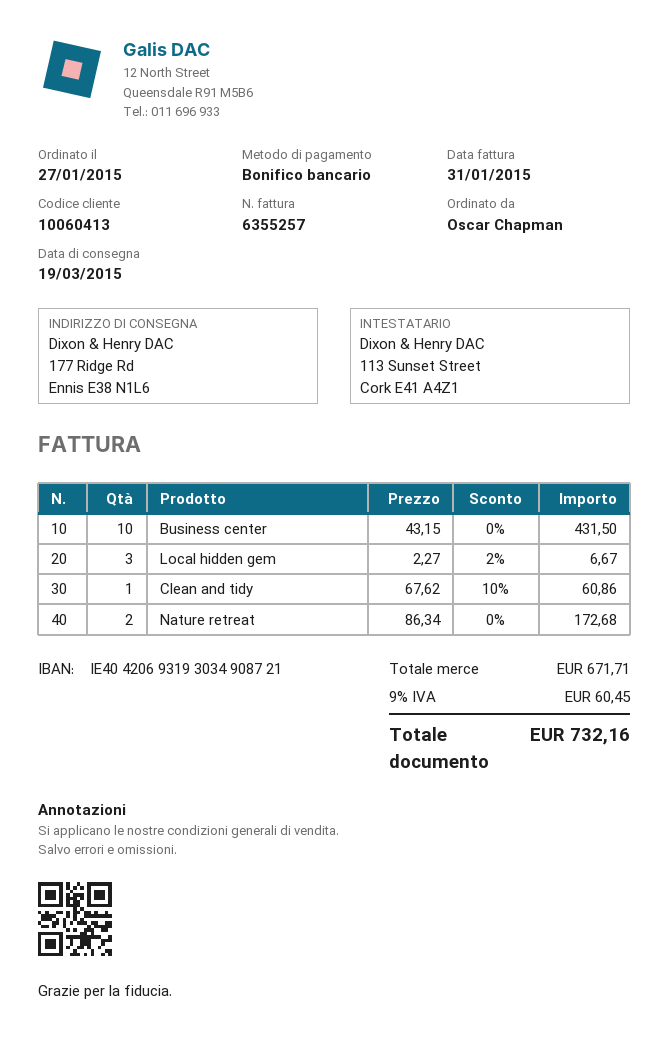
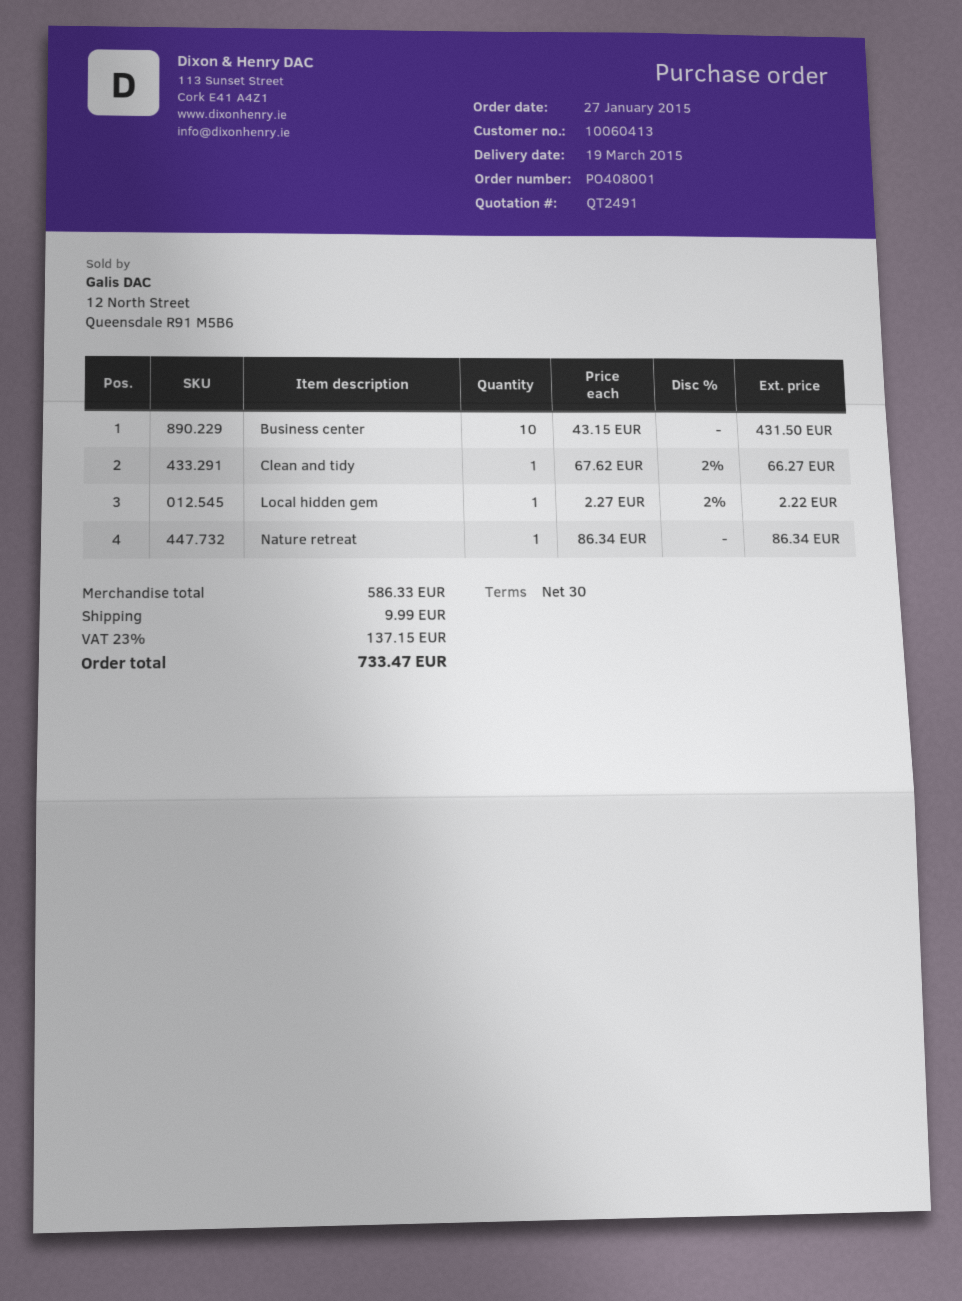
Local hidden gem: 3 x 2.27 - 2% = 6.67 -> 1 x 2.27 - 2% = 2.22
Clean and tidy: 1 x 67.62 - 10% = 60.86 -> 1 x 67.62 - 2% = 66.27
Nature retreat: 2 x 86.34 = 172.68 -> 1 x 86.34 = 86.34
subtotal: 671.71 -> 586.33
shipping: none -> 9.99
tax: 9% = 60.45 -> 23% = 137.15
total: 732.16 -> 733.47

